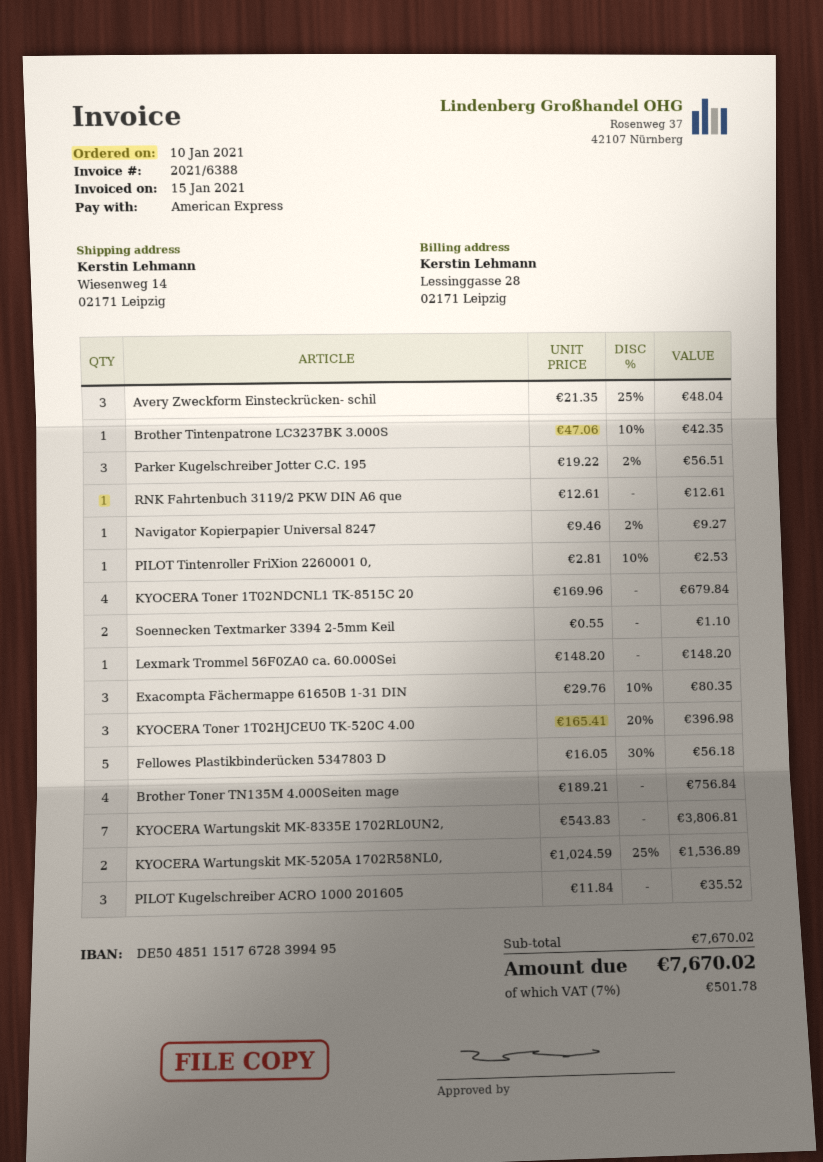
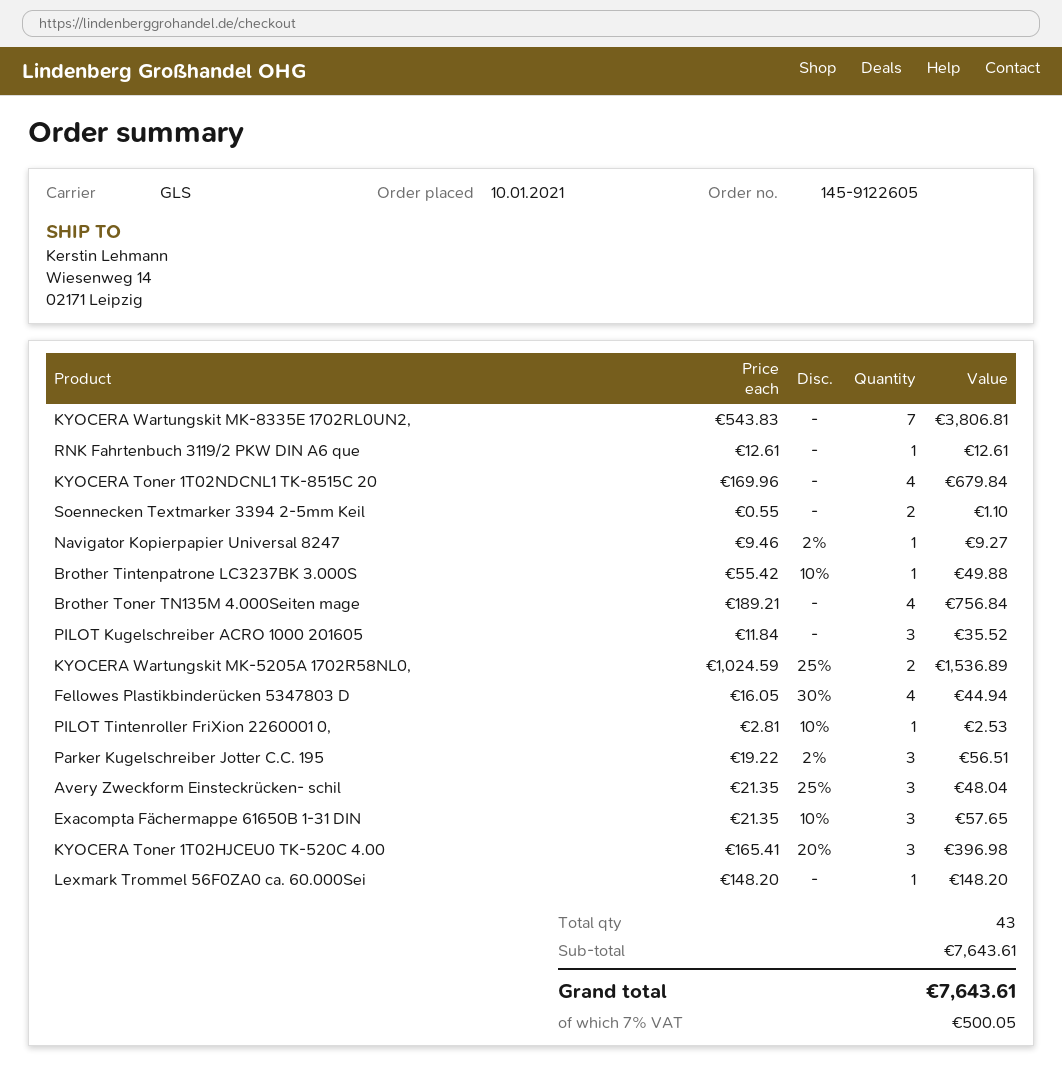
Brother Tintenpatrone LC3237BK 3.000S: 1 x 47.06 - 10% = 42.35 -> 1 x 55.42 - 10% = 49.88
Exacompta Fächermappe 61650B 1-31 DIN: 3 x 29.76 - 10% = 80.35 -> 3 x 21.35 - 10% = 57.65
Fellowes Plastikbinderücken 5347803 D: 5 x 16.05 - 30% = 56.18 -> 4 x 16.05 - 30% = 44.94
subtotal: 7670.02 -> 7643.61
tax: 7% = 501.78 -> 7% = 500.05
total: 7670.02 -> 7643.61

